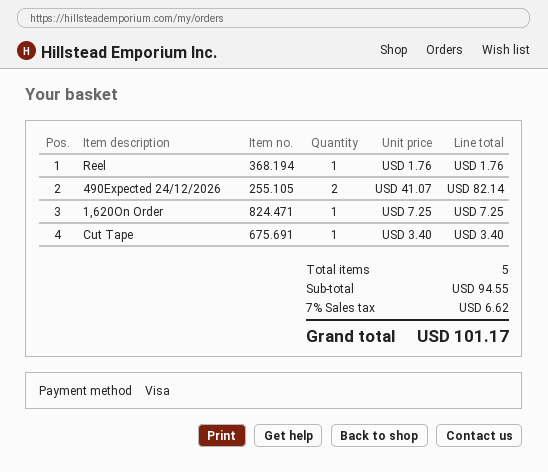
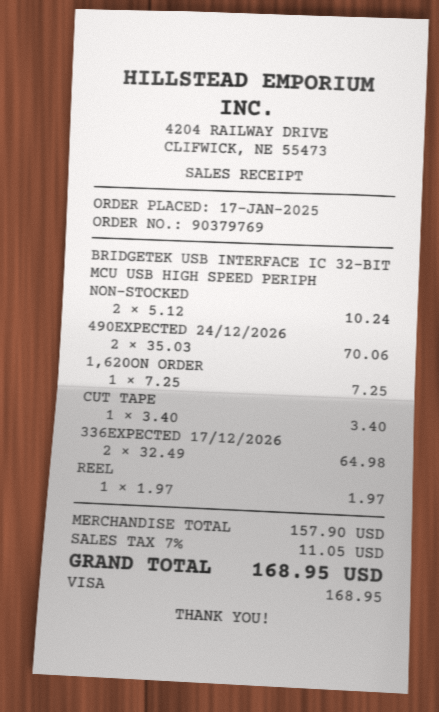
Reel: 1 x 1.76 = 1.76 -> 1 x 1.97 = 1.97
490Expected 24/12/2026: 2 x 41.07 = 82.14 -> 2 x 35.03 = 70.06
BRIDGETEK USB INTERFACE IC 32-BIT MCU USB HIGH SPEED PERIPH NON-STOCKED: none -> 2 x 5.12 = 10.24
336EXPECTED 17/12/2026: none -> 2 x 32.49 = 64.98
subtotal: 94.55 -> 157.90
tax: 7% = 6.62 -> 7% = 11.05
total: 101.17 -> 168.95

